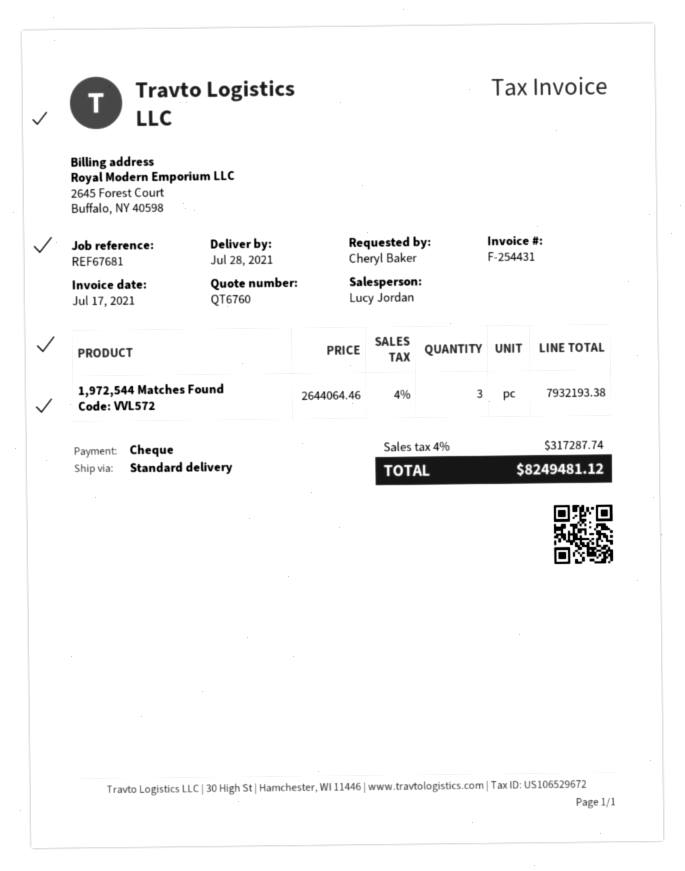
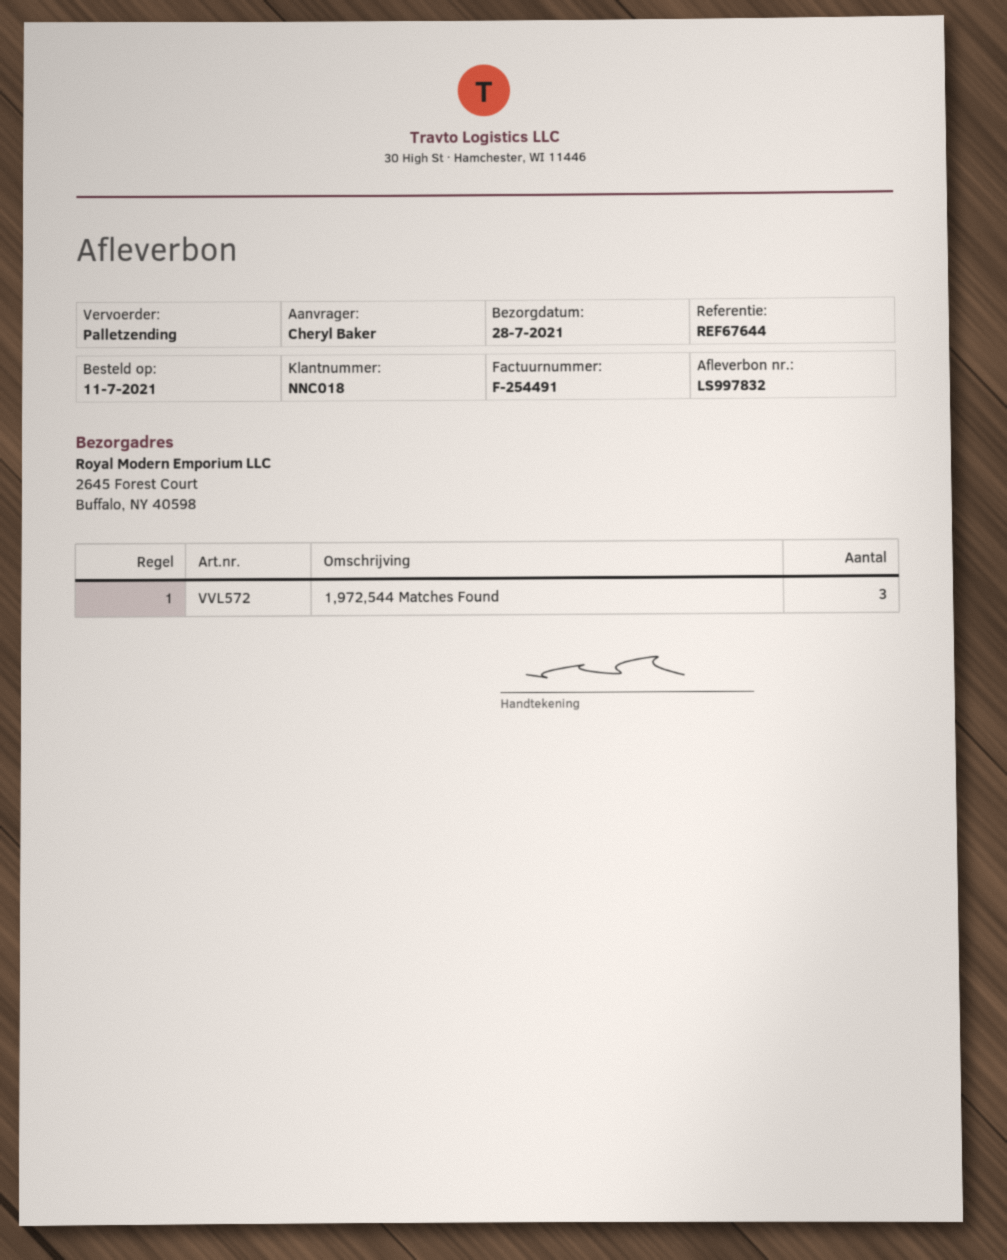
invoice number: F-254431 -> F-254491
reference: REF67681 -> REF67644
shipping method: standard -> pallet freight

